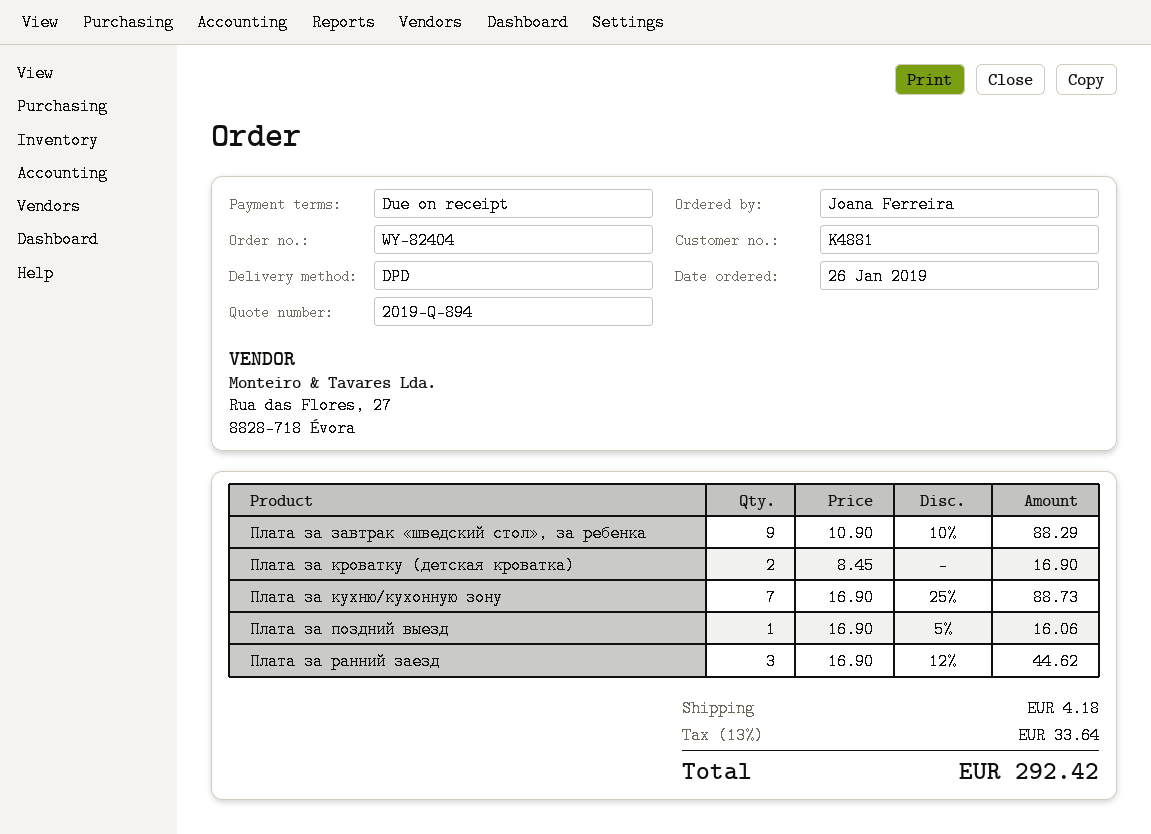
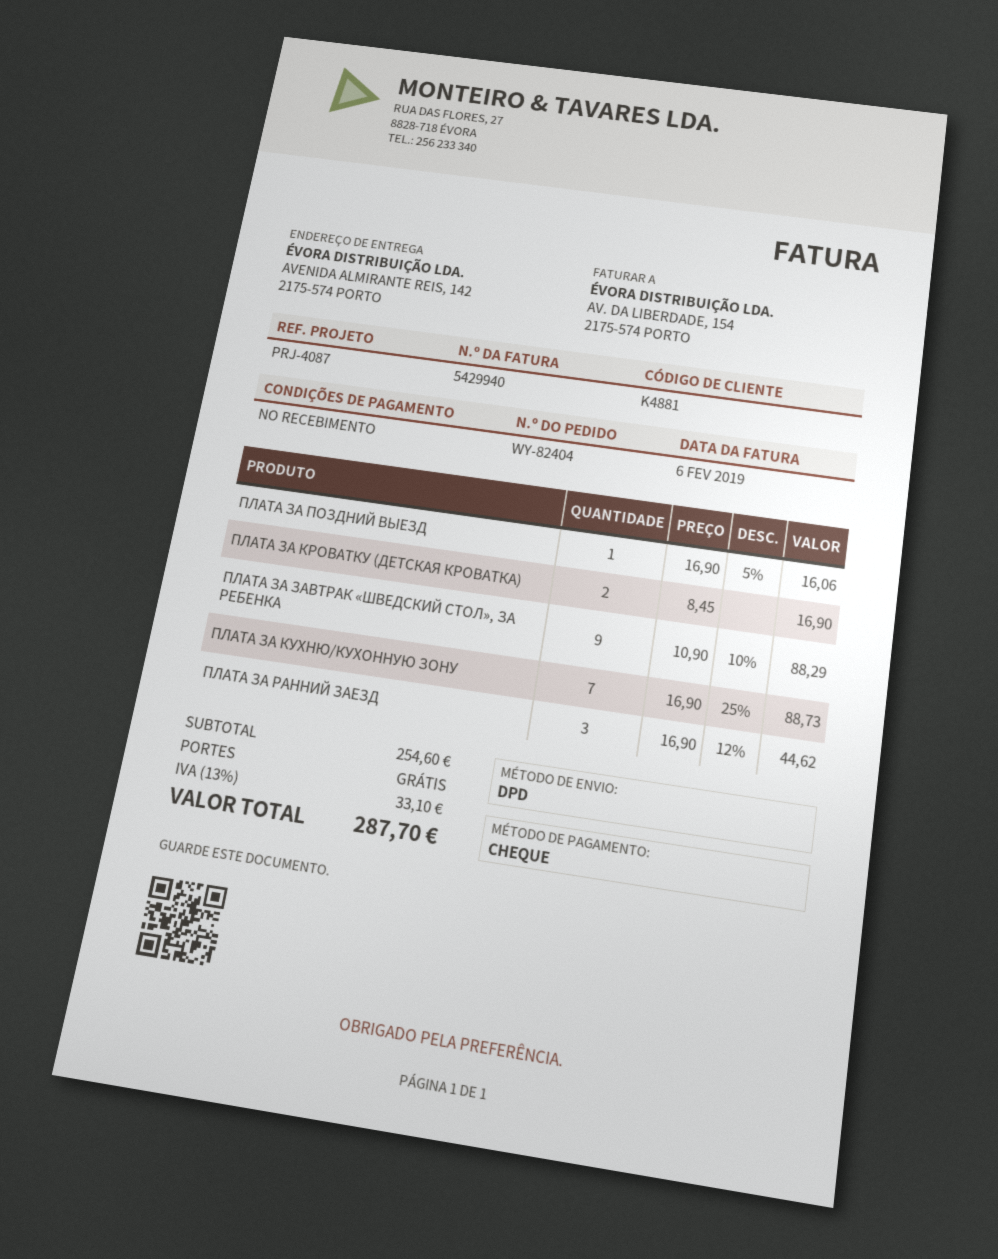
shipping: 4.18 -> 0.00
tax: 13% = 33.64 -> 13% = 33.10
total: 292.42 -> 287.70

